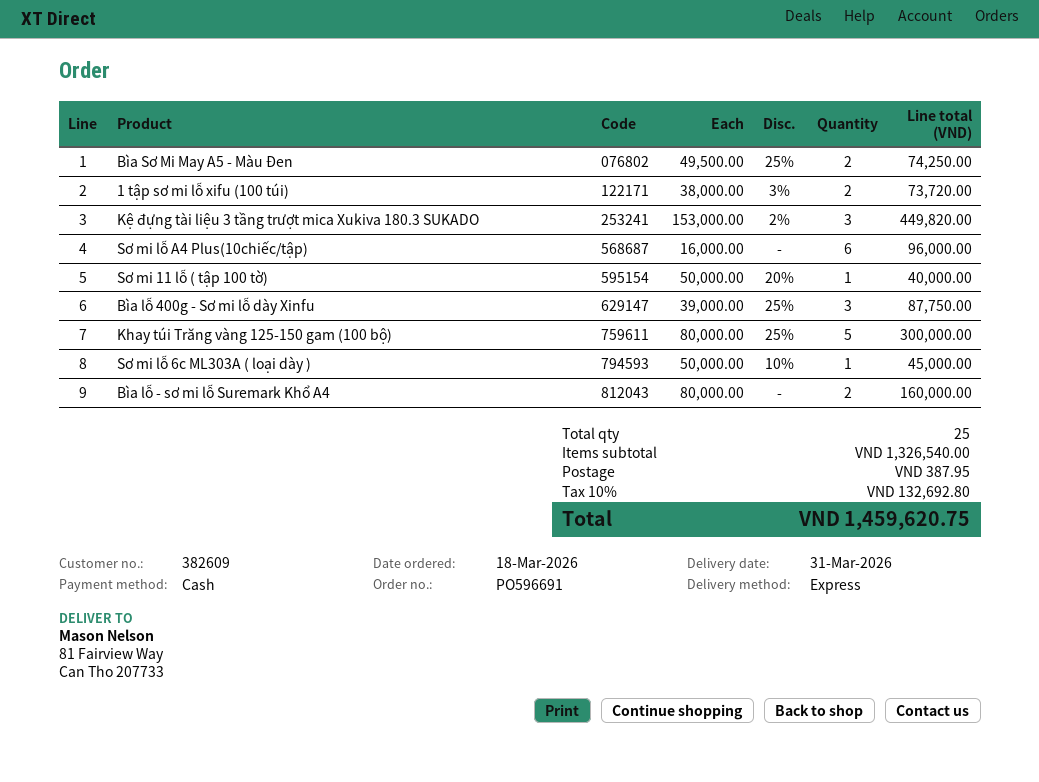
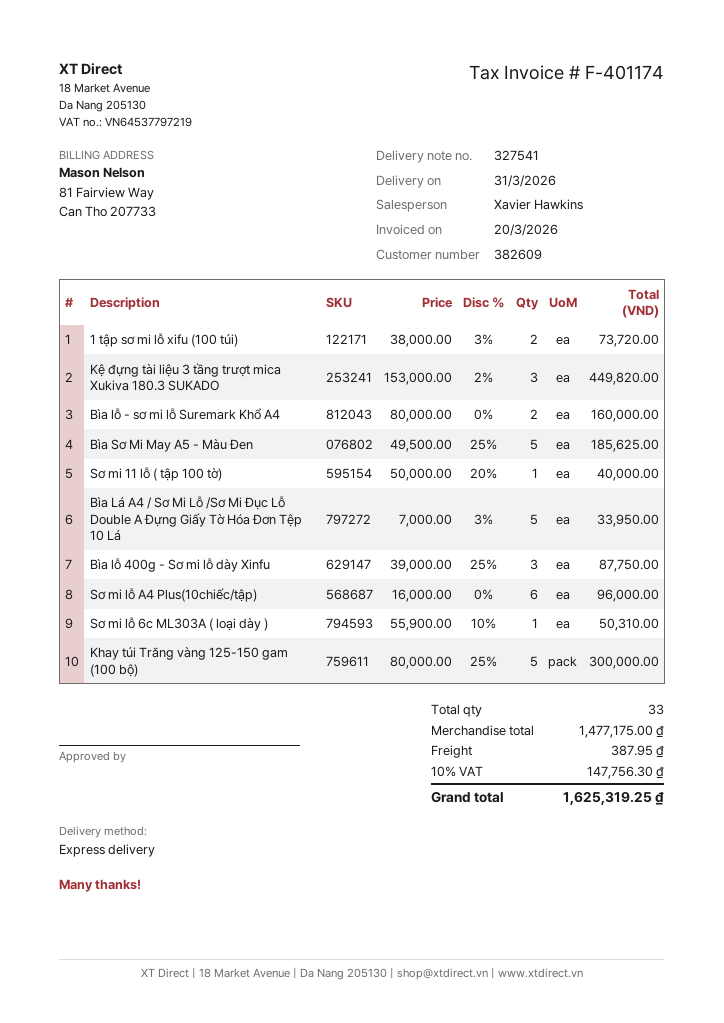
Bìa Sơ Mi May A5 - Màu Đen: 2 x 49500.00 - 25% = 74250.00 -> 5 x 49500.00 - 25% = 185625.00
Sơ mi lỗ 6c ML303A ( loại dày ): 1 x 50000.00 - 10% = 45000.00 -> 1 x 55900.00 - 10% = 50310.00
Bìa Lá A4 / Sơ Mi Lỗ /Sơ Mi Đục Lỗ Double A Đựng Giấy Tờ Hóa Đơn Tệp 10 Lá: none -> 5 x 7000.00 - 3% = 33950.00
total quantity: 25 -> 33
subtotal: 1326540.00 -> 1477175.00
tax: 10% = 132692.80 -> 10% = 147756.30
total: 1459620.75 -> 1625319.25

